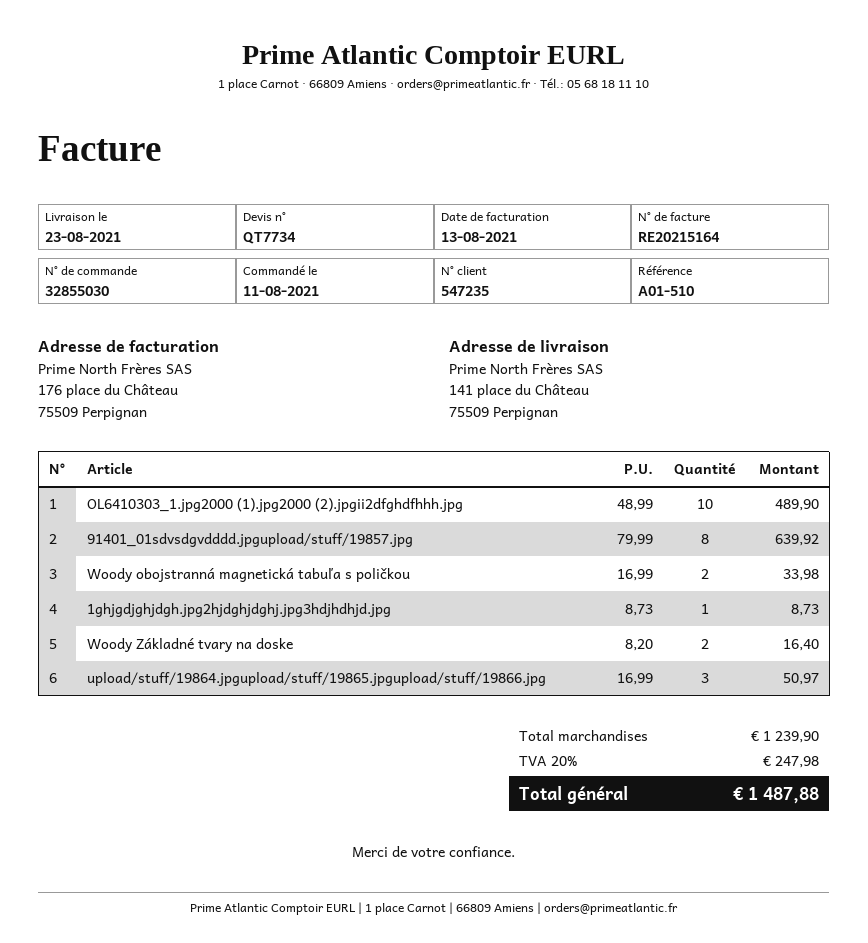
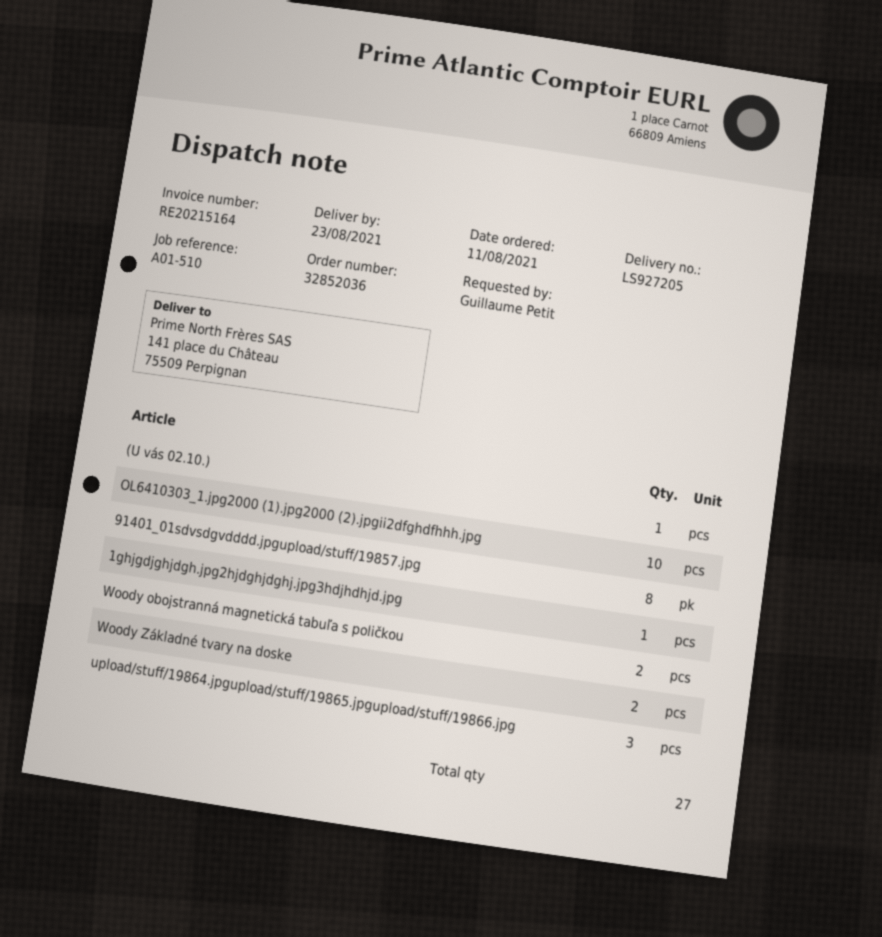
order number: 32855030 -> 32852036
(U vás 02.10.): none -> 1

